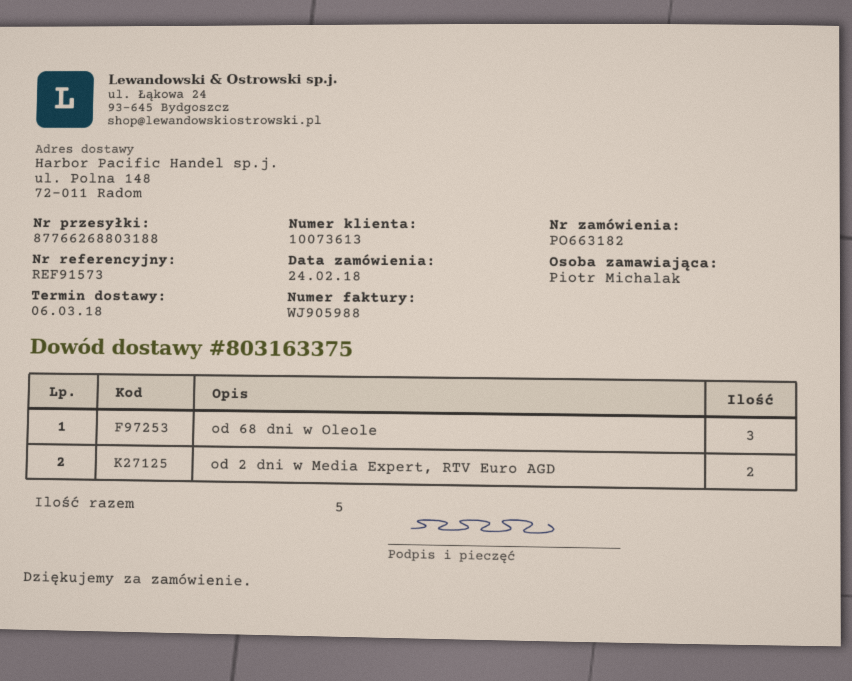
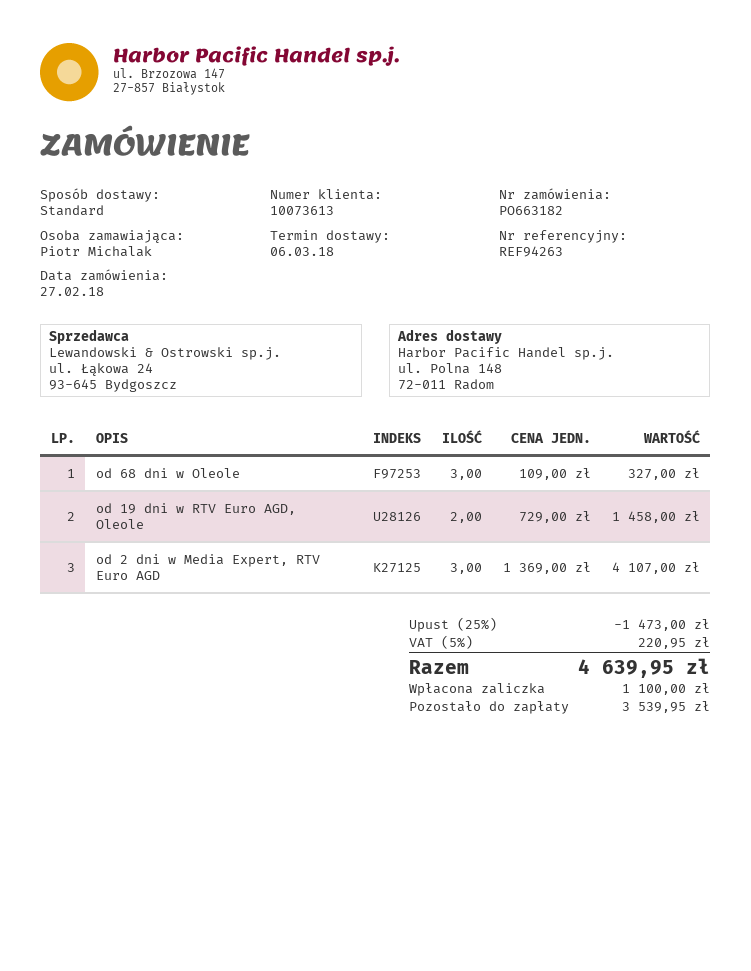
order date: 2018-02-24 -> 2018-02-27
reference: REF91573 -> REF94263
od 2 dni w Media Expert, RTV Euro AGD: 2 -> 3
od 19 dni w RTV Euro AGD, Oleole: none -> 2

